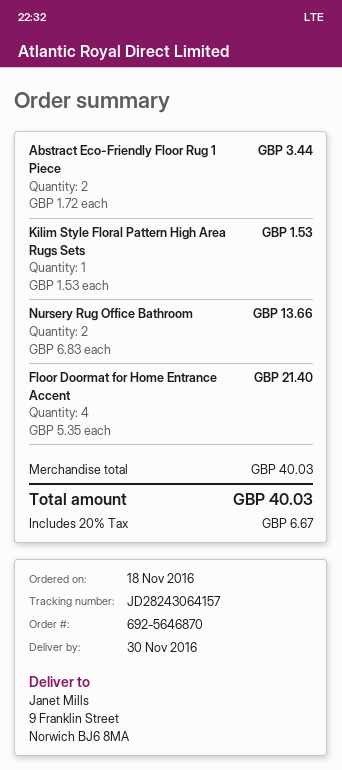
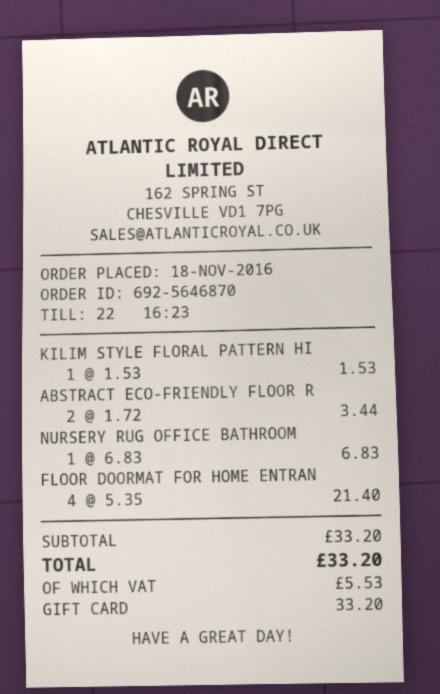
Nursery Rug Office Bathroom: 2 x 6.83 = 13.66 -> 1 x 6.83 = 6.83
subtotal: 40.03 -> 33.20
tax: 6.67 -> 5.53
total: 40.03 -> 33.20

